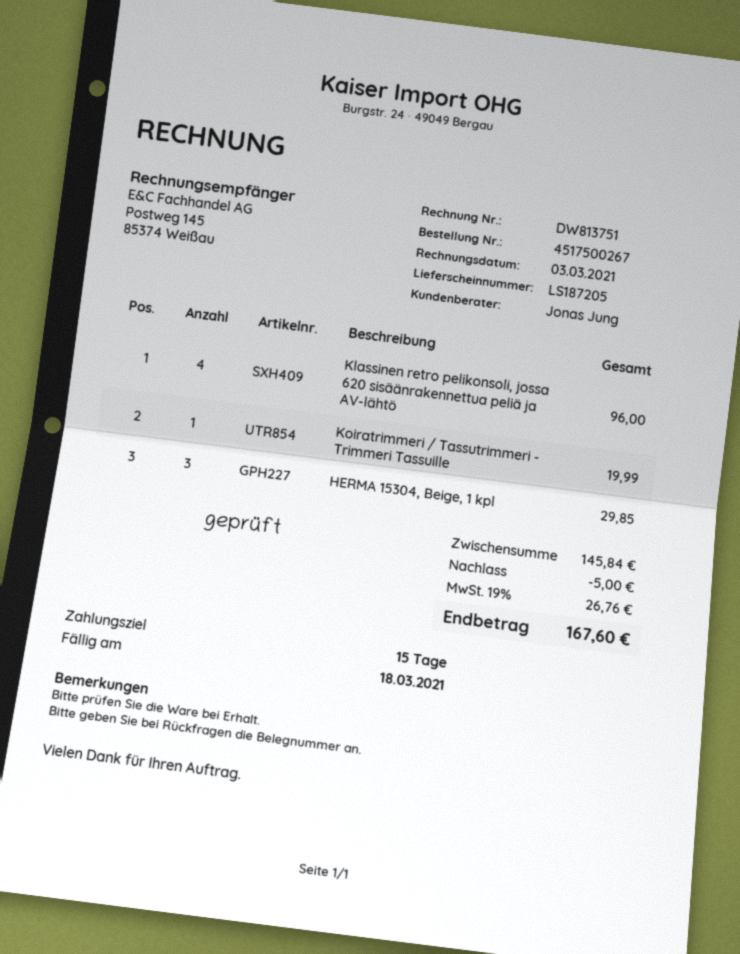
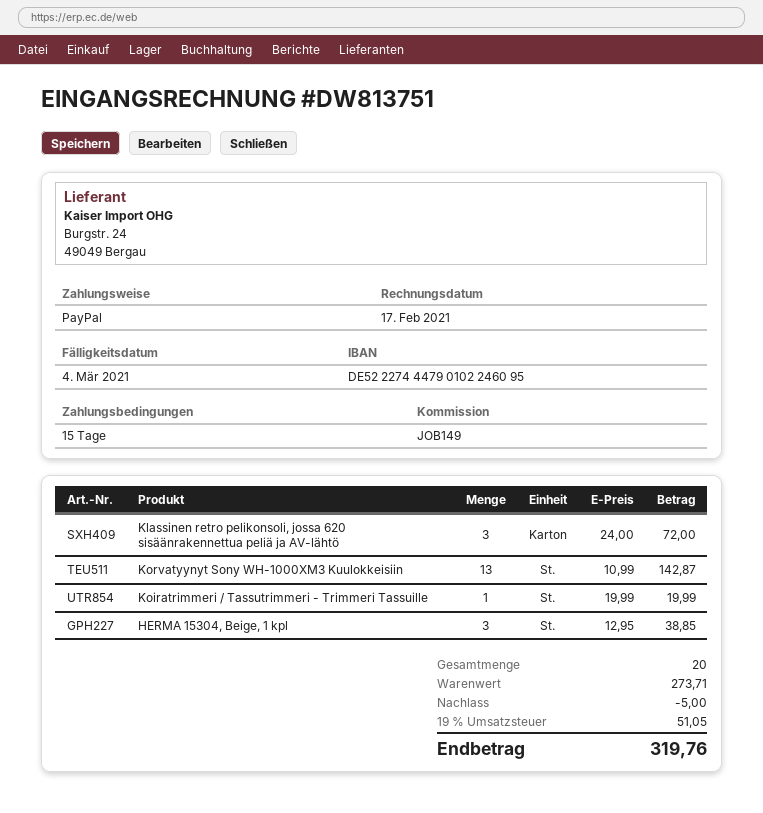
invoice date: 2021-03-03 -> 2021-02-17
due date: 2021-03-18 -> 2021-03-04
Klassinen retro pelikonsoli, jossa 620 sisäänrakennettua peliä ja AV-lähtö: 4 for 96.00 -> 3 for 72.00
HERMA 15304, Beige, 1 kpl: 3 for 29.85 -> 3 for 38.85
Korvatyynyt Sony WH-1000XM3 Kuulokkeisiin: none -> 13 for 142.87
subtotal: 145.84 -> 273.71
tax: 19% = 26.76 -> 19% = 51.05
total: 167.60 -> 319.76

